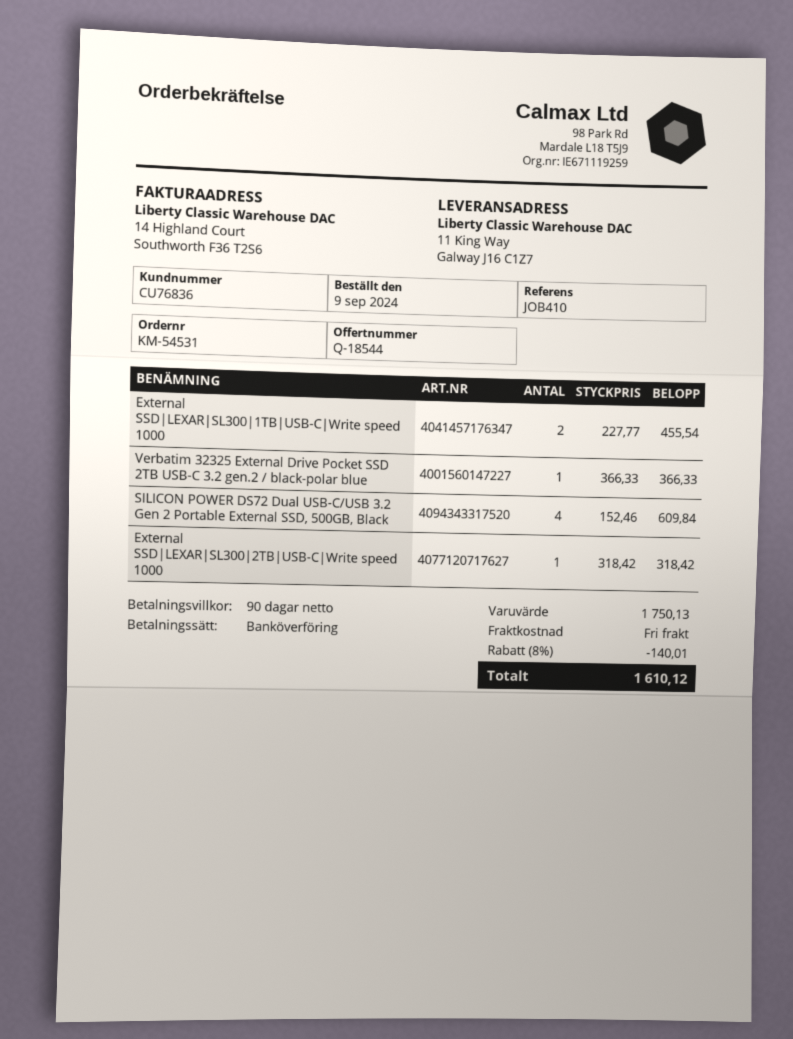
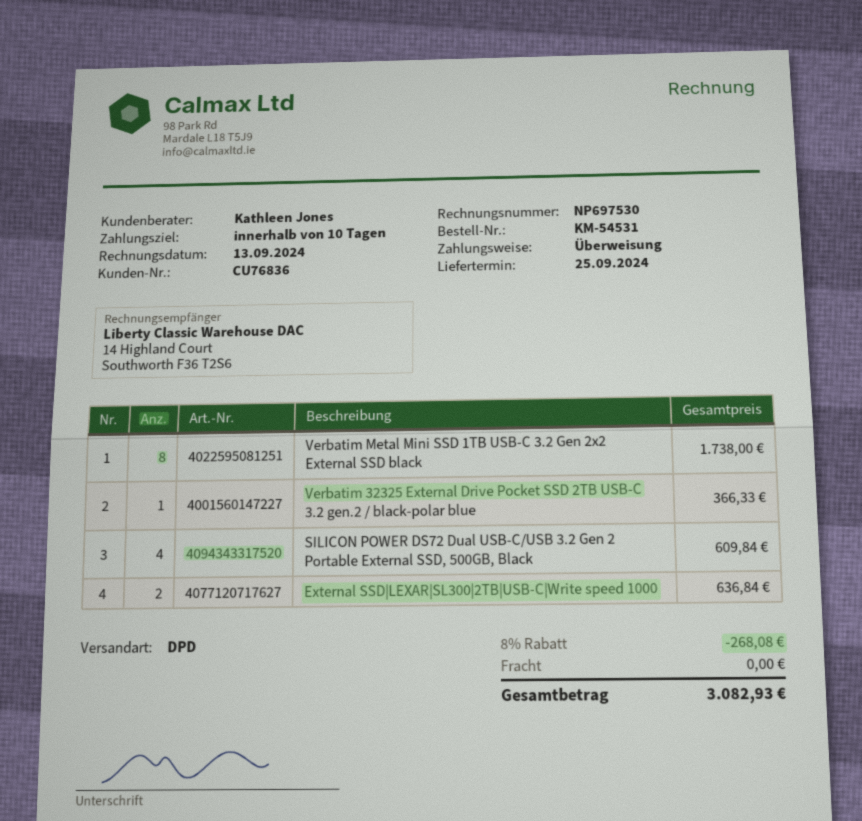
payment terms: 90 days -> 10 days
External SSD|LEXAR|SL300|1TB|USB-C|Write speed 1000: 2 for 455.54 -> none
External SSD|LEXAR|SL300|2TB|USB-C|Write speed 1000: 1 for 318.42 -> 2 for 636.84
Verbatim Metal Mini SSD 1TB USB-C 3.2 Gen 2x2 External SSD black: none -> 8 for 1738.00
discount: 8% = 140.01 -> 8% = 268.08
total: 1610.12 -> 3082.93

